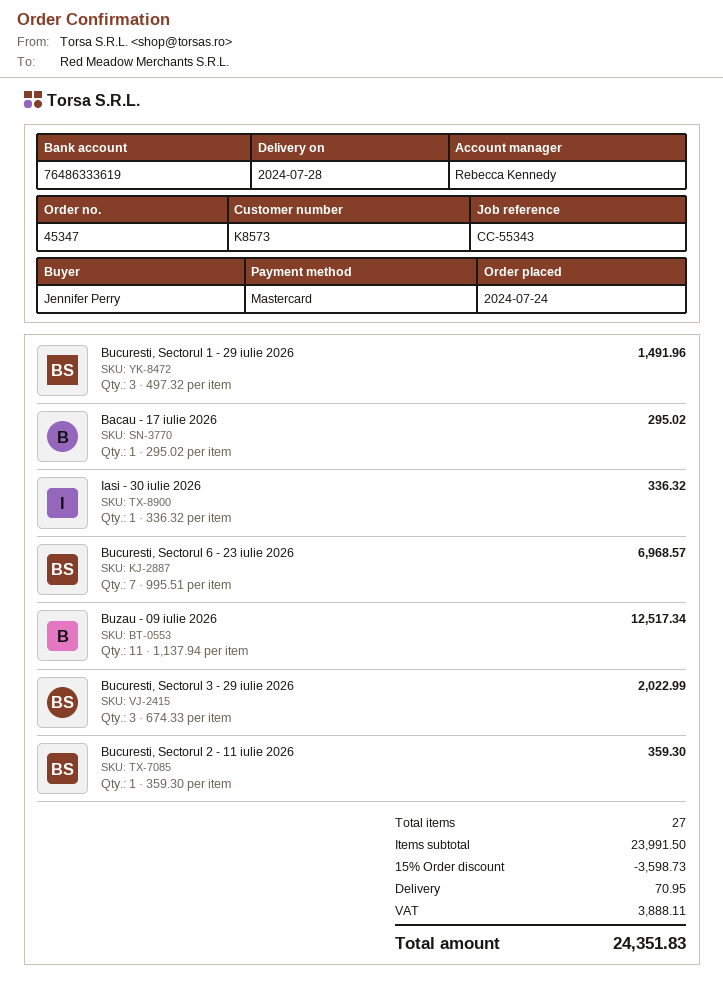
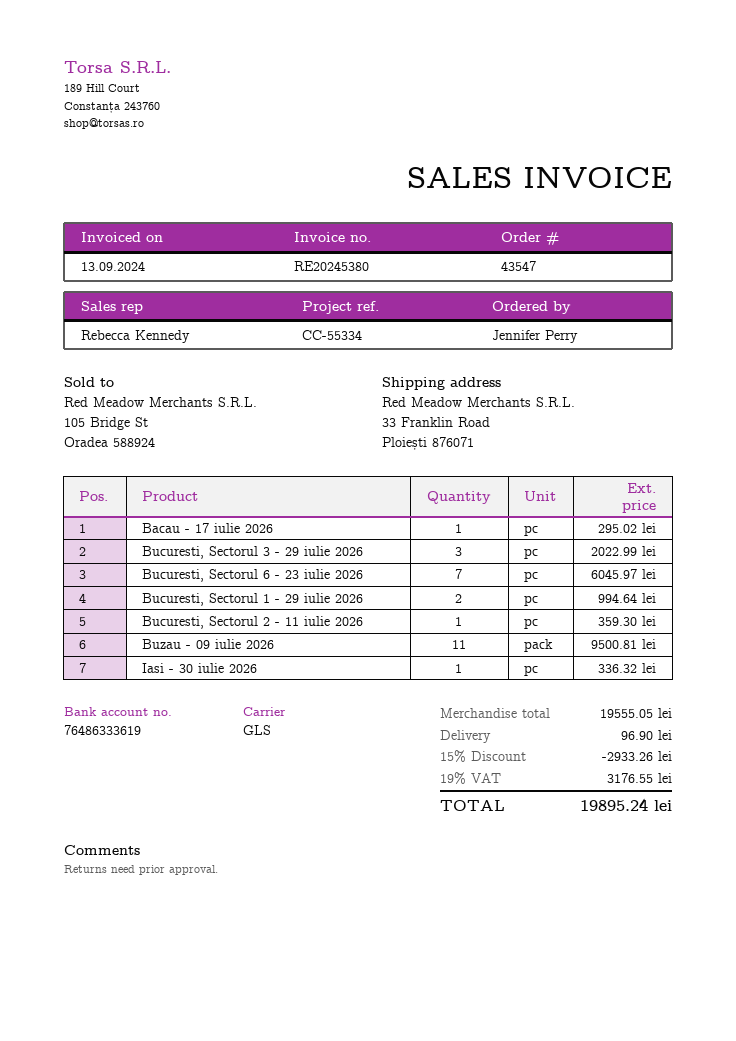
order number: 45347 -> 43547
reference: CC-55343 -> CC-55334
Bucuresti, Sectorul 1 - 29 iulie 2026: 3 for 1491.96 -> 2 for 994.64
Bucuresti, Sectorul 6 - 23 iulie 2026: 7 for 6968.57 -> 7 for 6045.97
Buzau - 09 iulie 2026: 11 for 12517.34 -> 11 for 9500.81
subtotal: 23991.50 -> 19555.05
discount: 15% = 3598.73 -> 15% = 2933.26
shipping: 70.95 -> 96.90
tax: 3888.11 -> 3176.55
total: 24351.83 -> 19895.24

